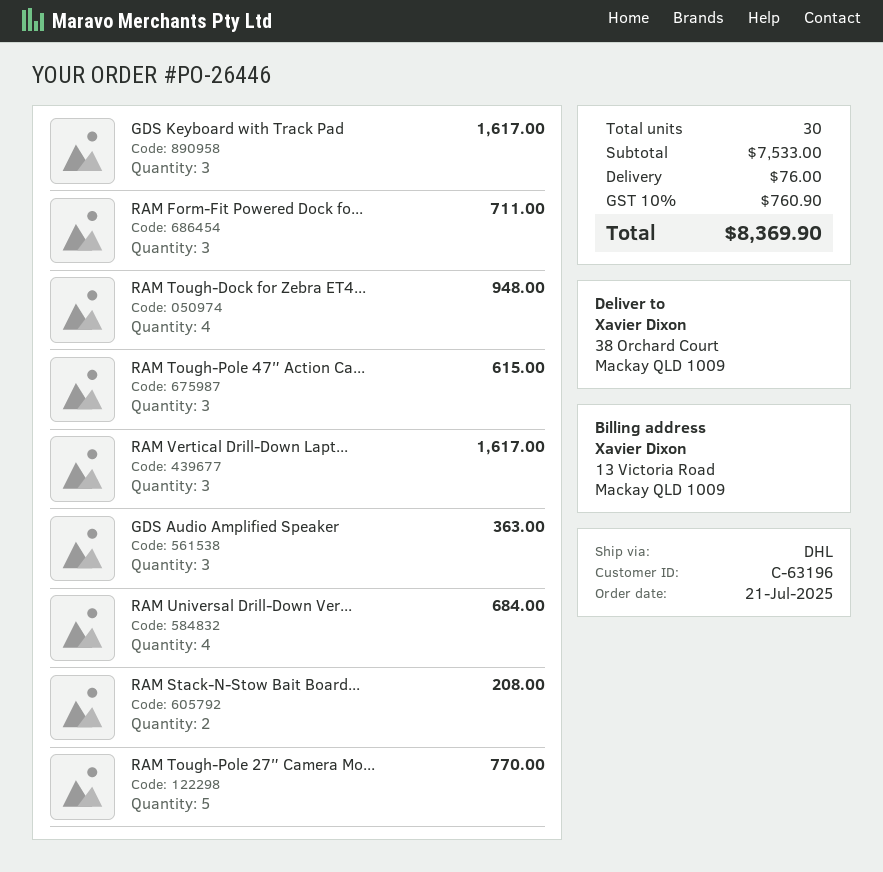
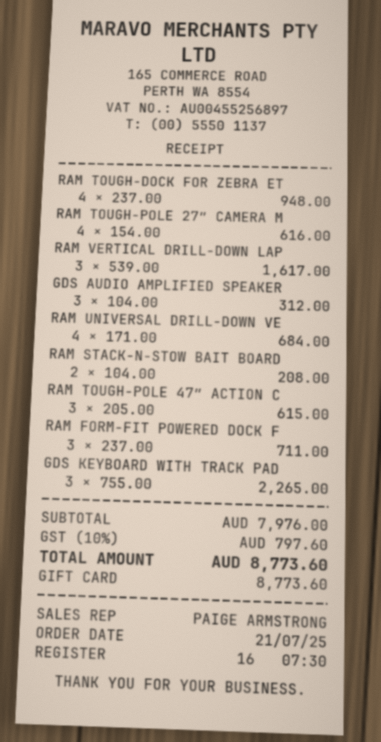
GDS Keyboard with Track Pad: 3 for 1617.00 -> 3 for 2265.00
GDS Audio Amplified Speaker: 3 for 363.00 -> 3 for 312.00
RAM Tough-Pole 27″ Camera Mo...: 5 for 770.00 -> 4 for 616.00
subtotal: 7533.00 -> 7976.00
shipping: 76.00 -> none
tax: 10% = 760.90 -> 10% = 797.60
total: 8369.90 -> 8773.60

